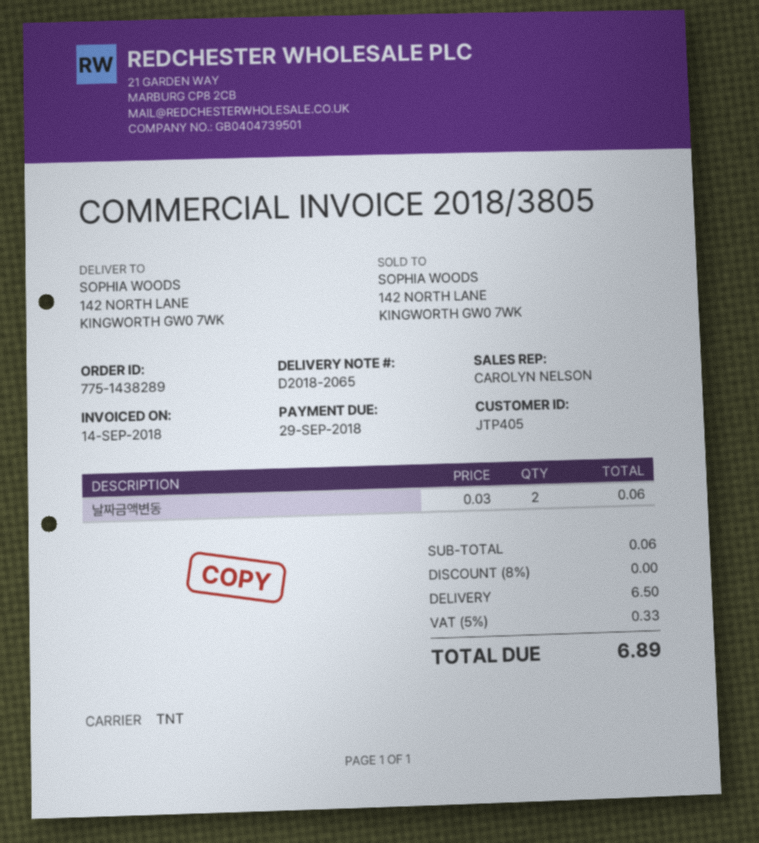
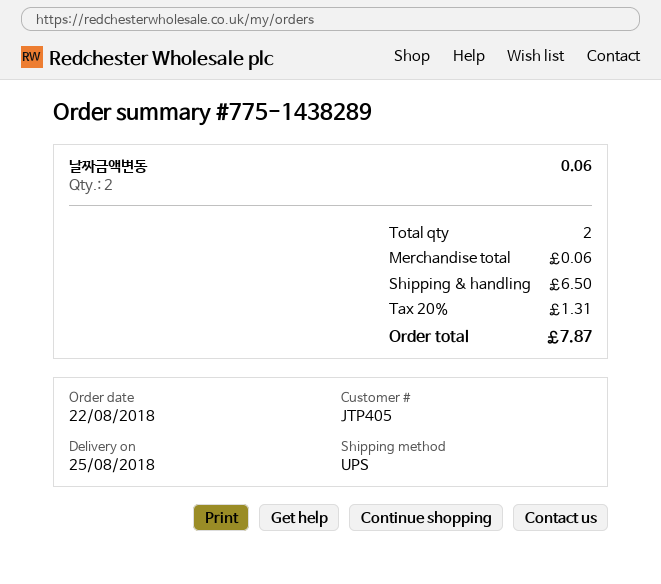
shipping method: TNT -> UPS
discount: 8% = 0.00 -> none
tax: 5% = 0.33 -> 20% = 1.31
total: 6.89 -> 7.87

